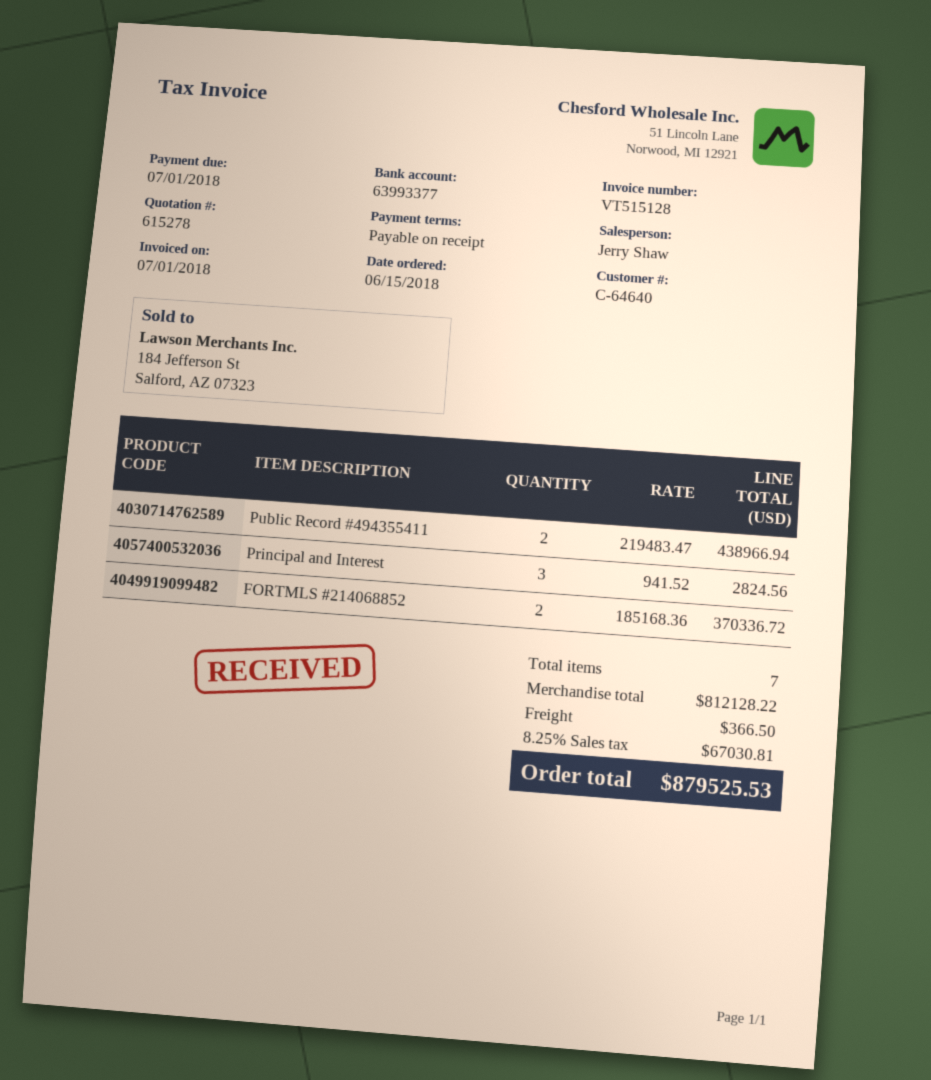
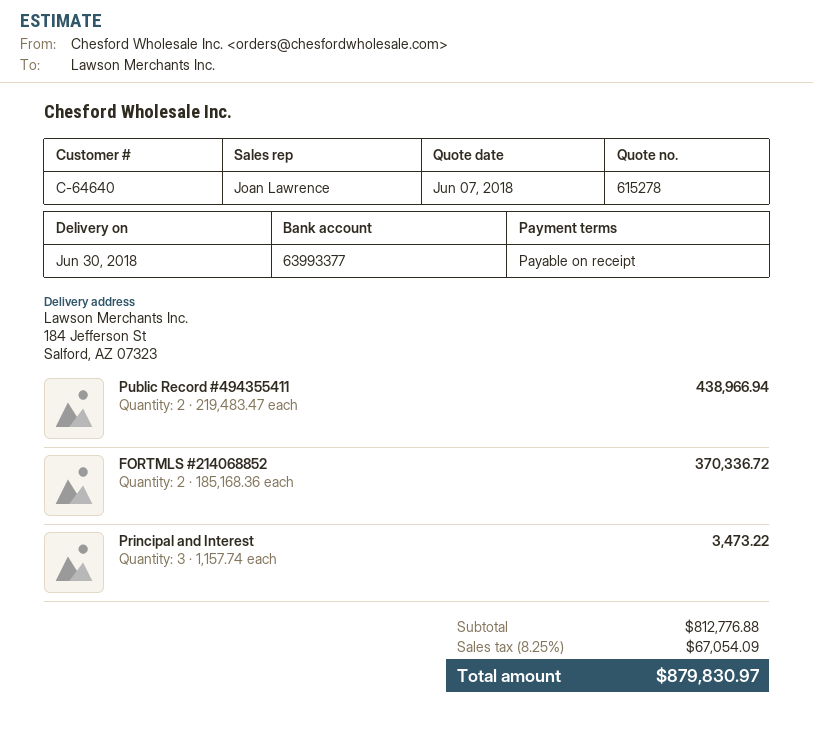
sales rep: Jerry Shaw -> Joan Lawrence
Principal and Interest: 3 x 941.52 = 2824.56 -> 3 x 1157.74 = 3473.22
subtotal: 812128.22 -> 812776.88
shipping: 366.50 -> none
tax: 8.25% = 67030.81 -> 8.25% = 67054.09
total: 879525.53 -> 879830.97

